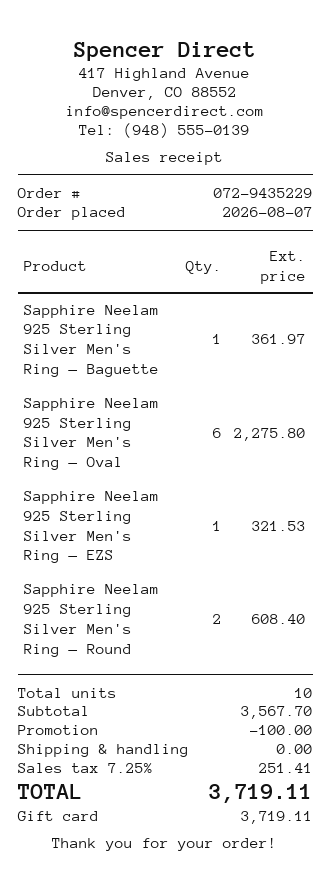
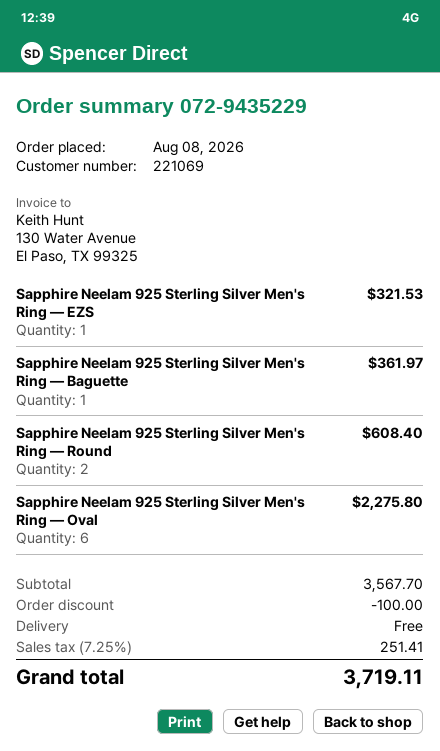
order date: 2026-08-07 -> 2026-08-08

